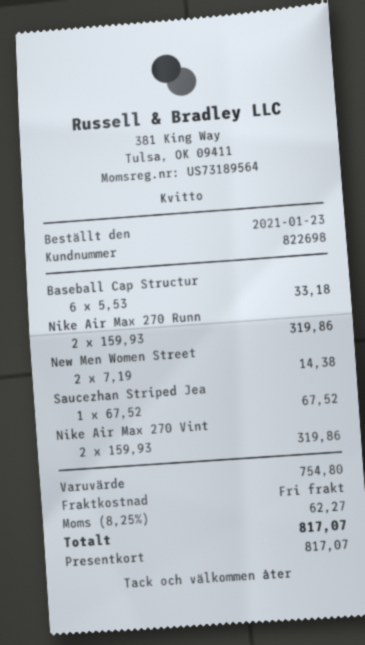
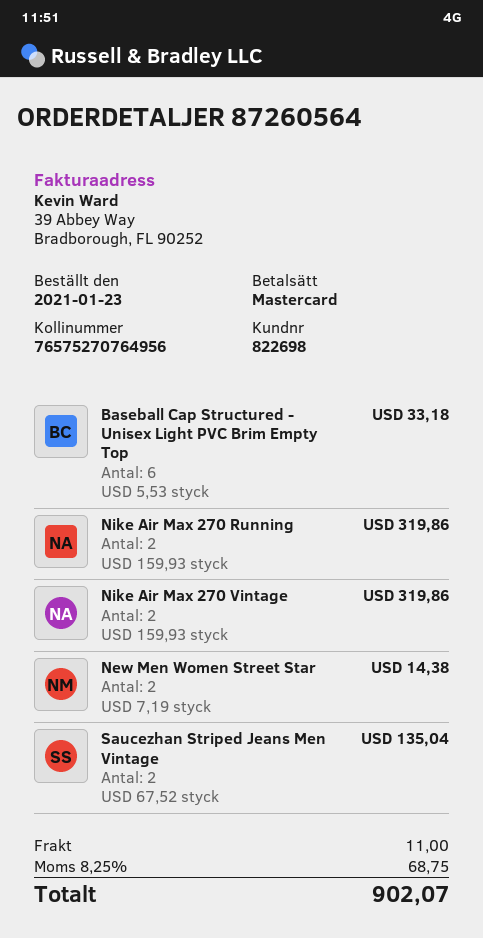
payment method: gift card -> Mastercard
Saucezhan Striped Jea: 1 x 67.52 = 67.52 -> 2 x 67.52 = 135.04
shipping: 0.00 -> 11.00
tax: 8.25% = 62.27 -> 8.25% = 68.75
total: 817.07 -> 902.07

